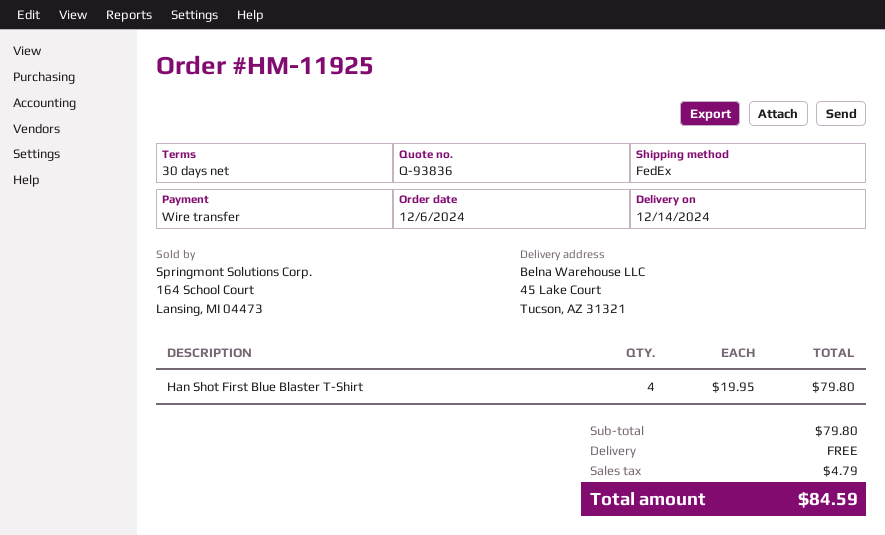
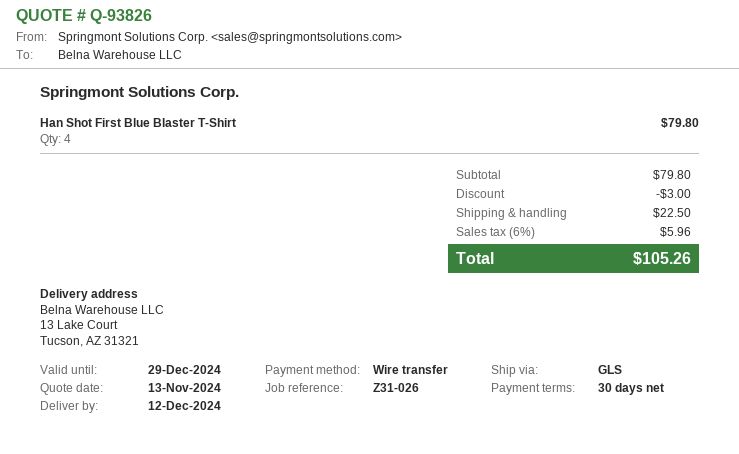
quote number: Q-93836 -> Q-93826
delivery date: 2024-12-14 -> 2024-12-12
shipping method: FedEx -> GLS
ship to: 45 Lake Court, Tucson, AZ 31321 -> 13 Lake Court, Tucson, AZ 31321
discount: none -> 3.00
shipping: 0.00 -> 22.50
tax: 4.79 -> 5.96
total: 84.59 -> 105.26

